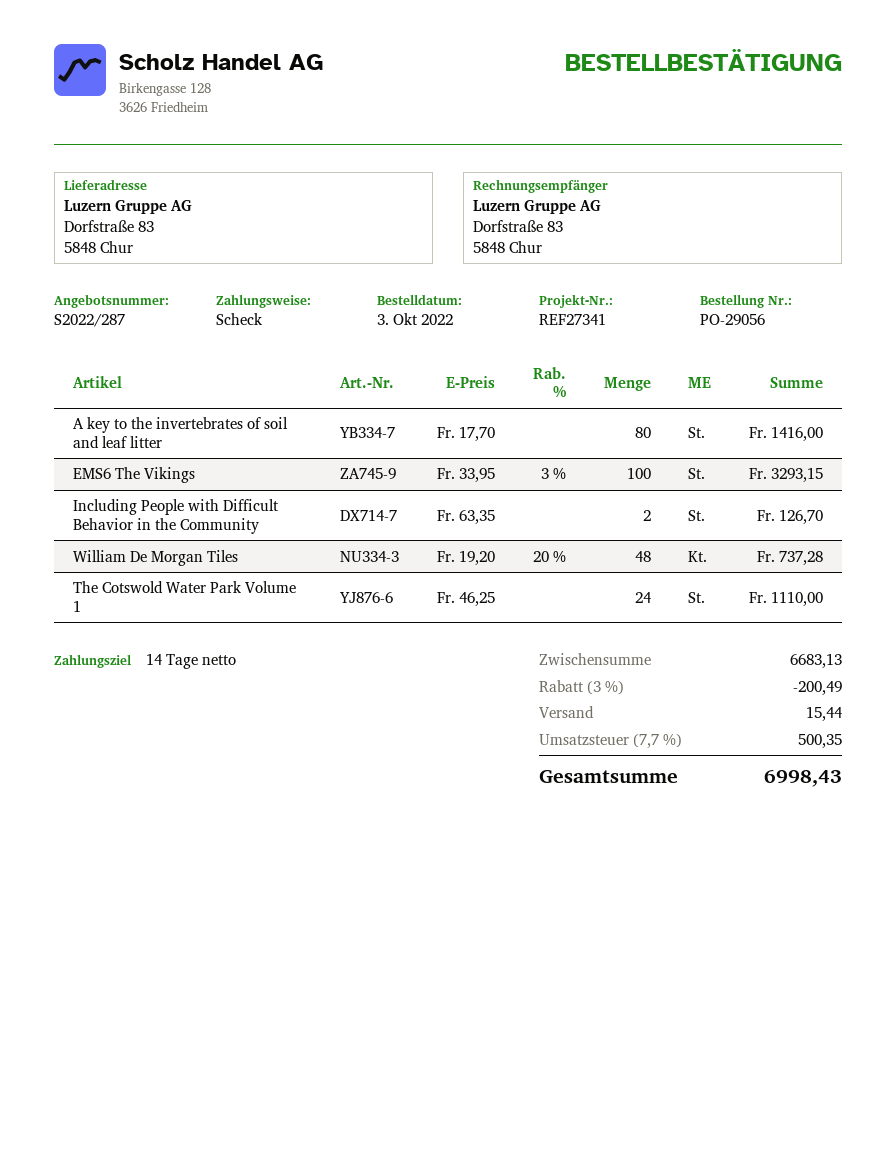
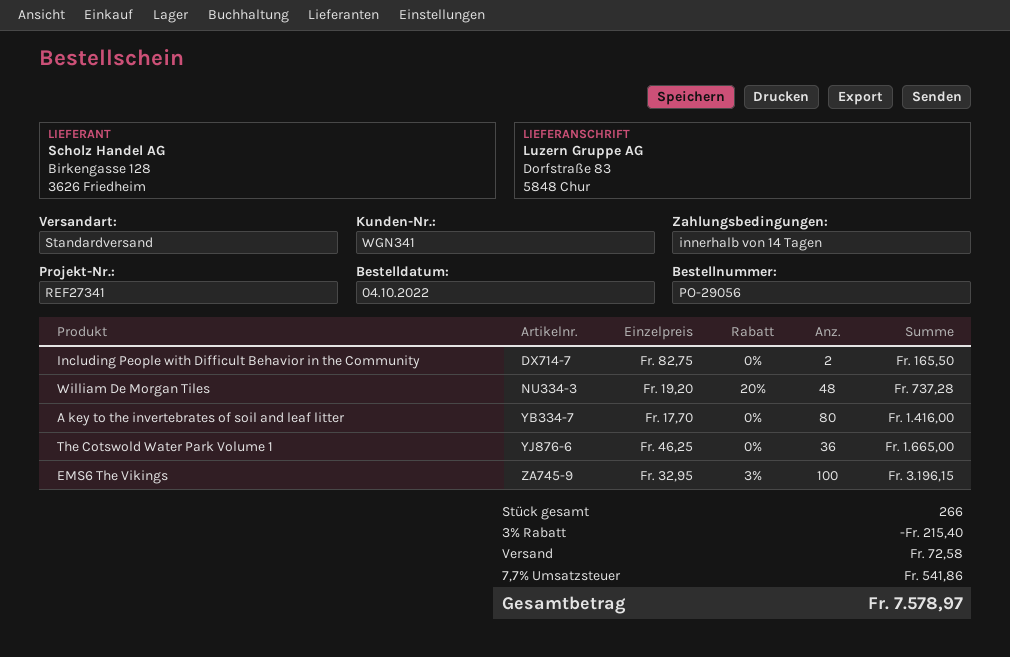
order date: 2022-10-03 -> 2022-10-04
EMS6 The Vikings: 100 x 33.95 - 3% = 3293.15 -> 100 x 32.95 - 3% = 3196.15
Including People with Difficult Behavior in the Community: 2 x 63.35 = 126.70 -> 2 x 82.75 = 165.50
The Cotswold Water Park Volume 1: 24 x 46.25 = 1110.00 -> 36 x 46.25 = 1665.00
discount: 3% = 200.49 -> 3% = 215.40
shipping: 15.44 -> 72.58
tax: 7.7% = 500.35 -> 7.7% = 541.86
total: 6998.43 -> 7578.97

